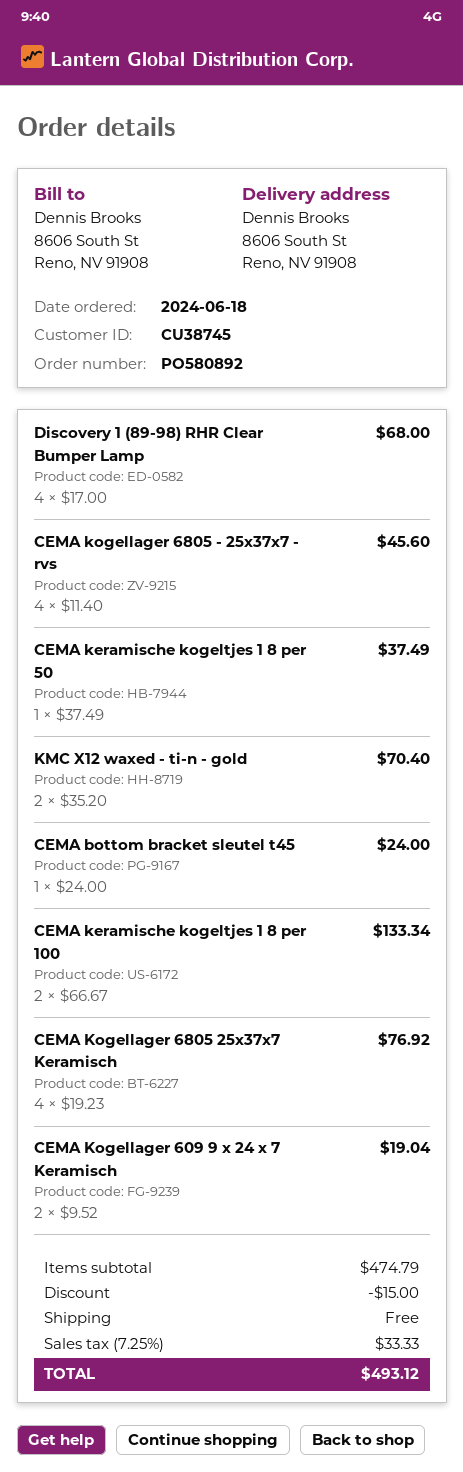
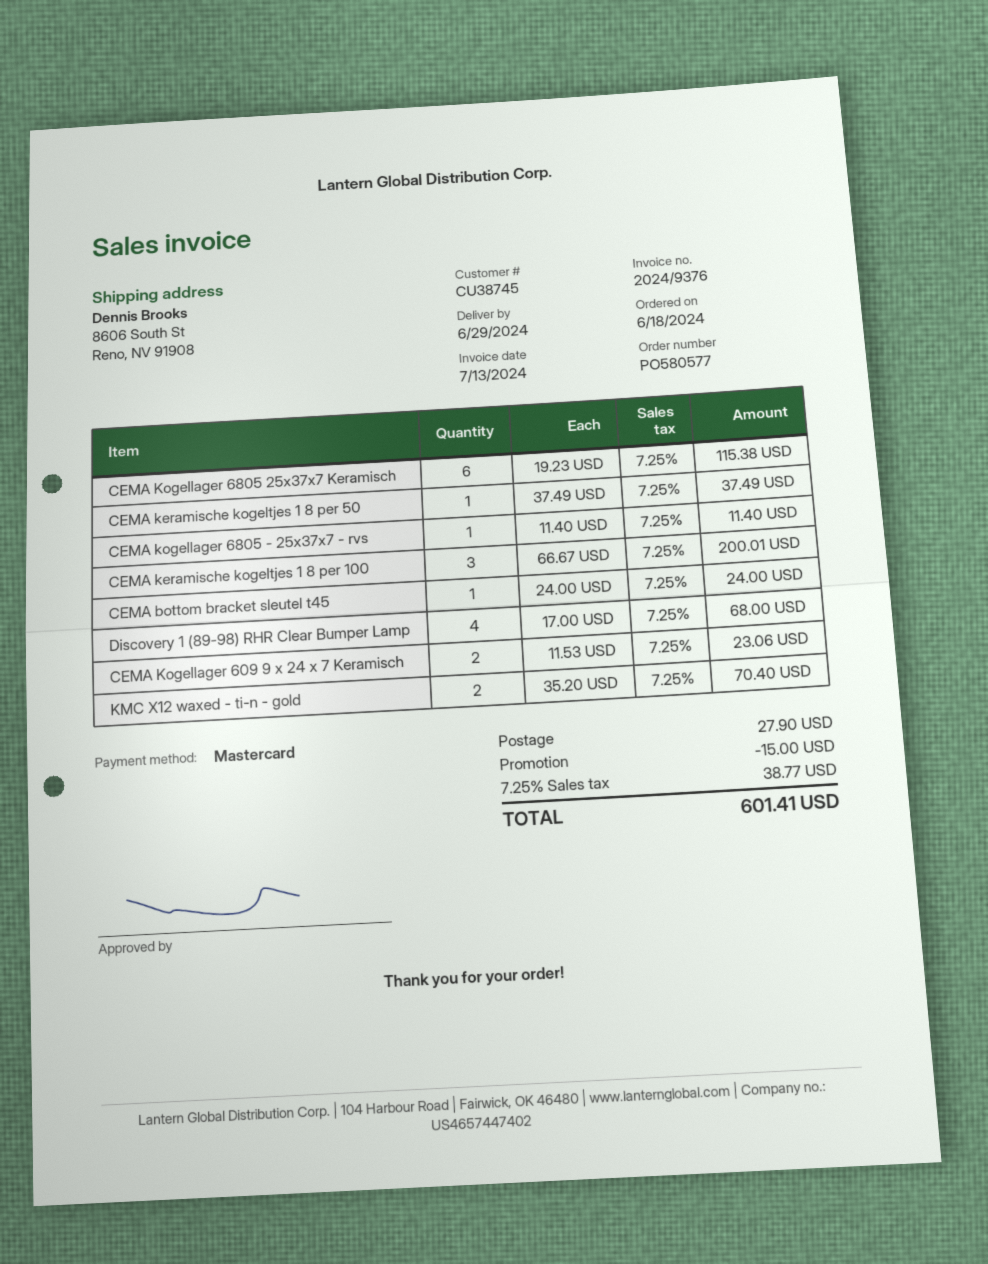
order number: PO580892 -> PO580577
CEMA kogellager 6805 - 25x37x7 - rvs: 4 x 11.40 = 45.60 -> 1 x 11.40 = 11.40
CEMA keramische kogeltjes 1 8 per 100: 2 x 66.67 = 133.34 -> 3 x 66.67 = 200.01
CEMA Kogellager 6805 25x37x7 Keramisch: 4 x 19.23 = 76.92 -> 6 x 19.23 = 115.38
CEMA Kogellager 609 9 x 24 x 7 Keramisch: 2 x 9.52 = 19.04 -> 2 x 11.53 = 23.06
shipping: 0.00 -> 27.90
tax: 7.25% = 33.33 -> 7.25% = 38.77
total: 493.12 -> 601.41

